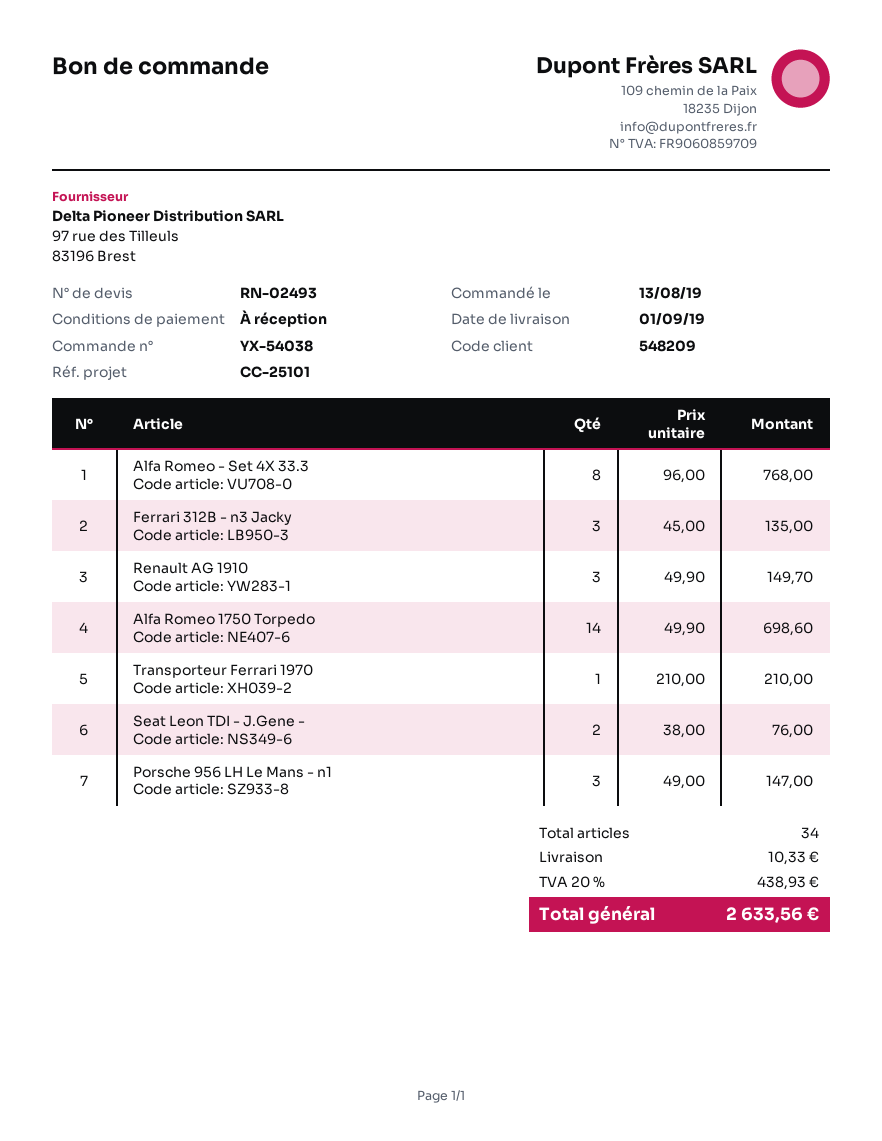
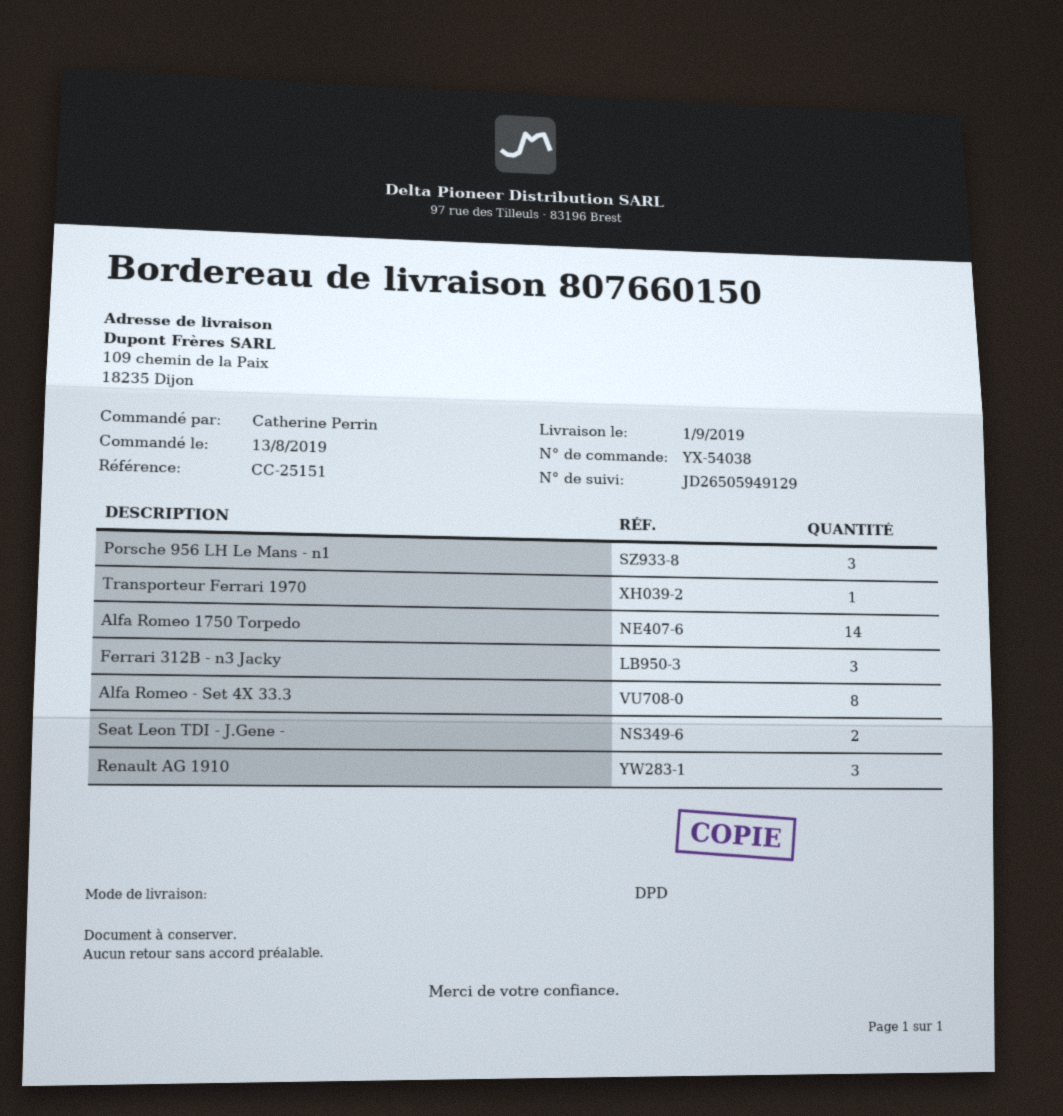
reference: CC-25101 -> CC-25151

